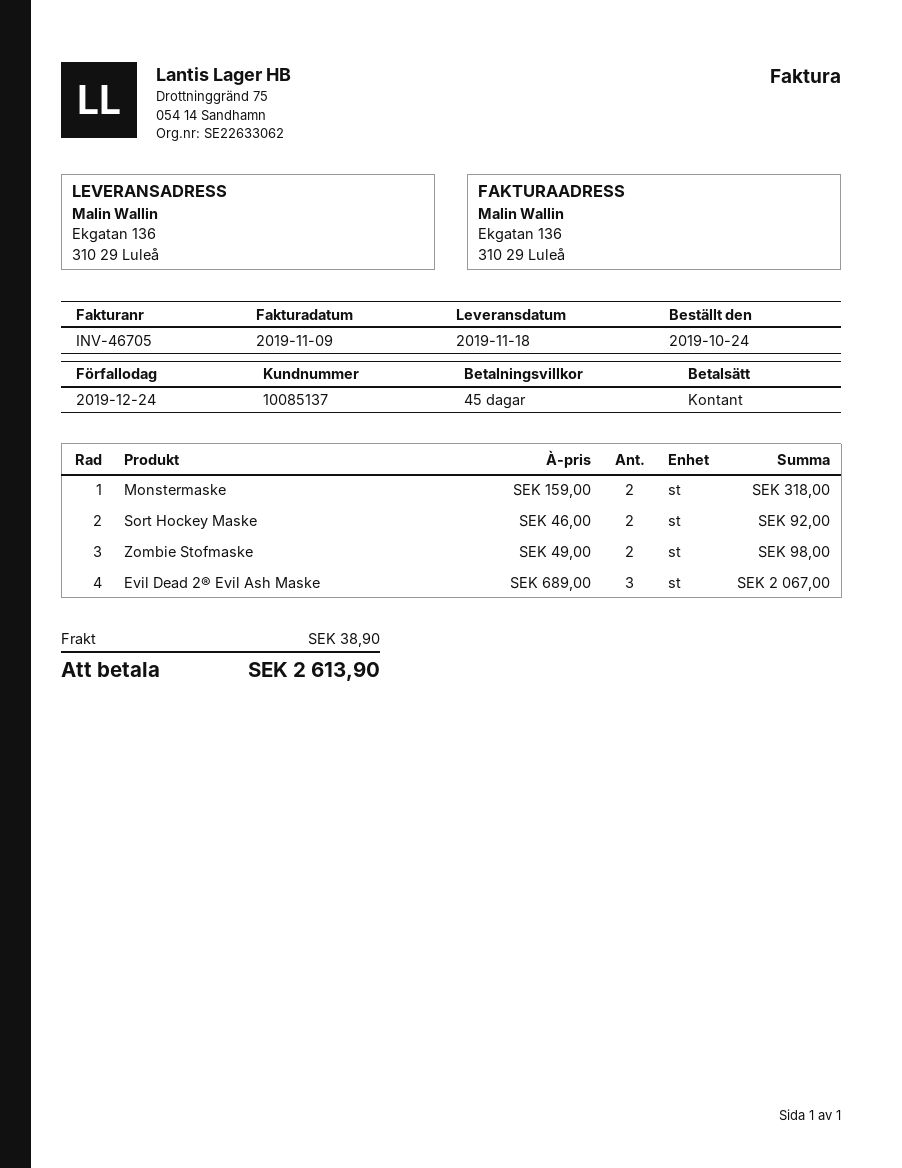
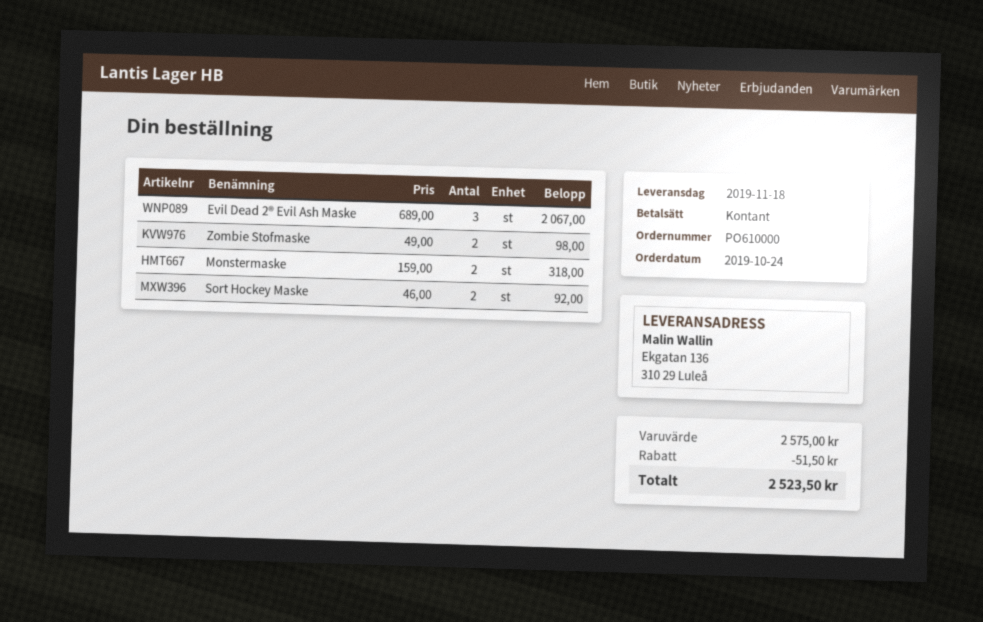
discount: none -> 51.50
shipping: 38.90 -> none
total: 2613.90 -> 2523.50

